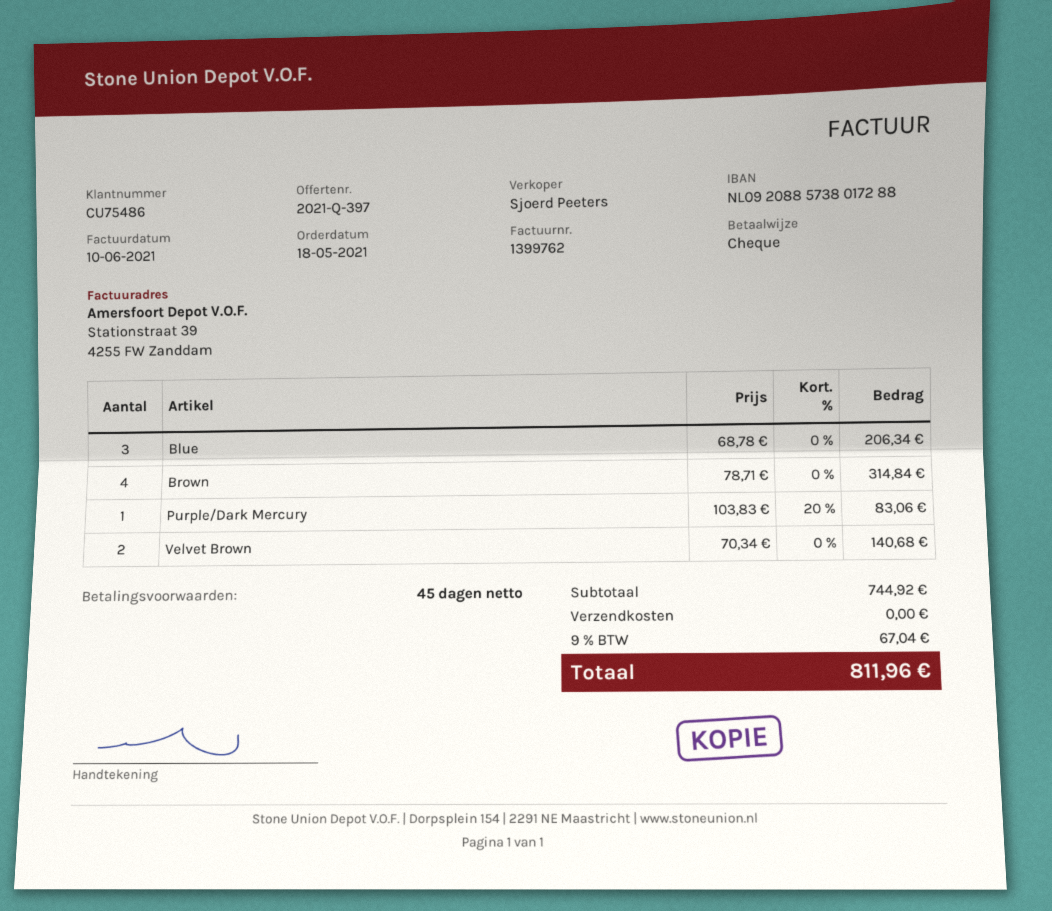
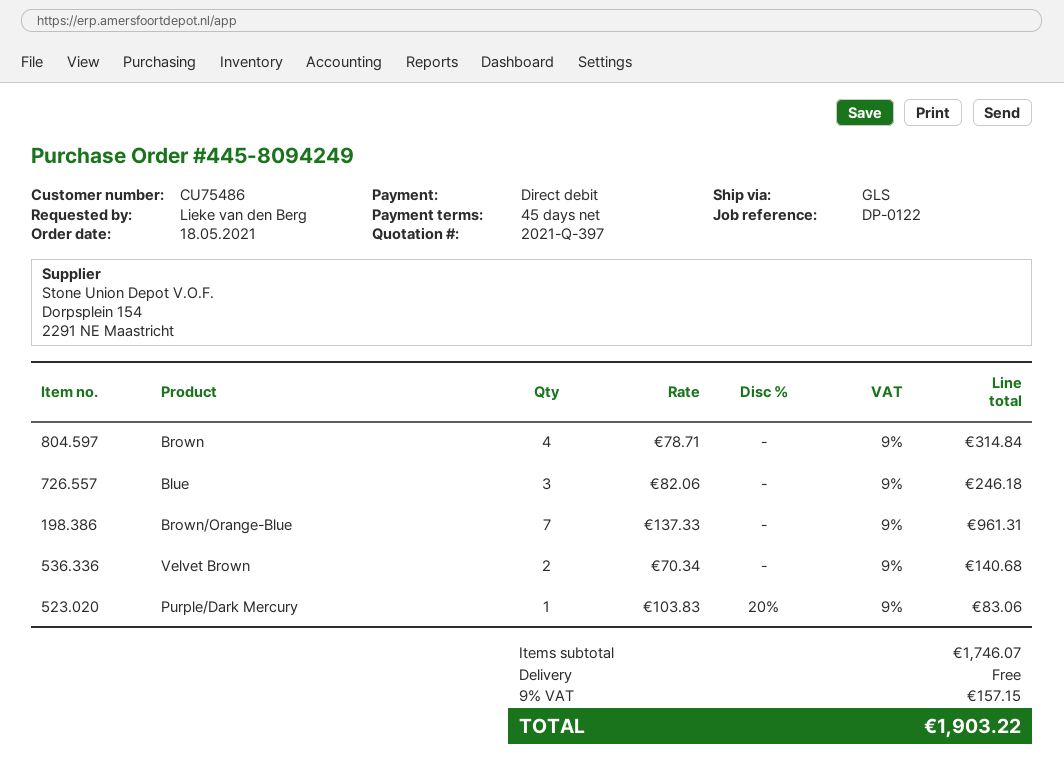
payment method: cheque -> direct debit
Blue: 3 x 68.78 = 206.34 -> 3 x 82.06 = 246.18
Brown/Orange-Blue: none -> 7 x 137.33 = 961.31
subtotal: 744.92 -> 1746.07
tax: 9% = 67.04 -> 9% = 157.15
total: 811.96 -> 1903.22

